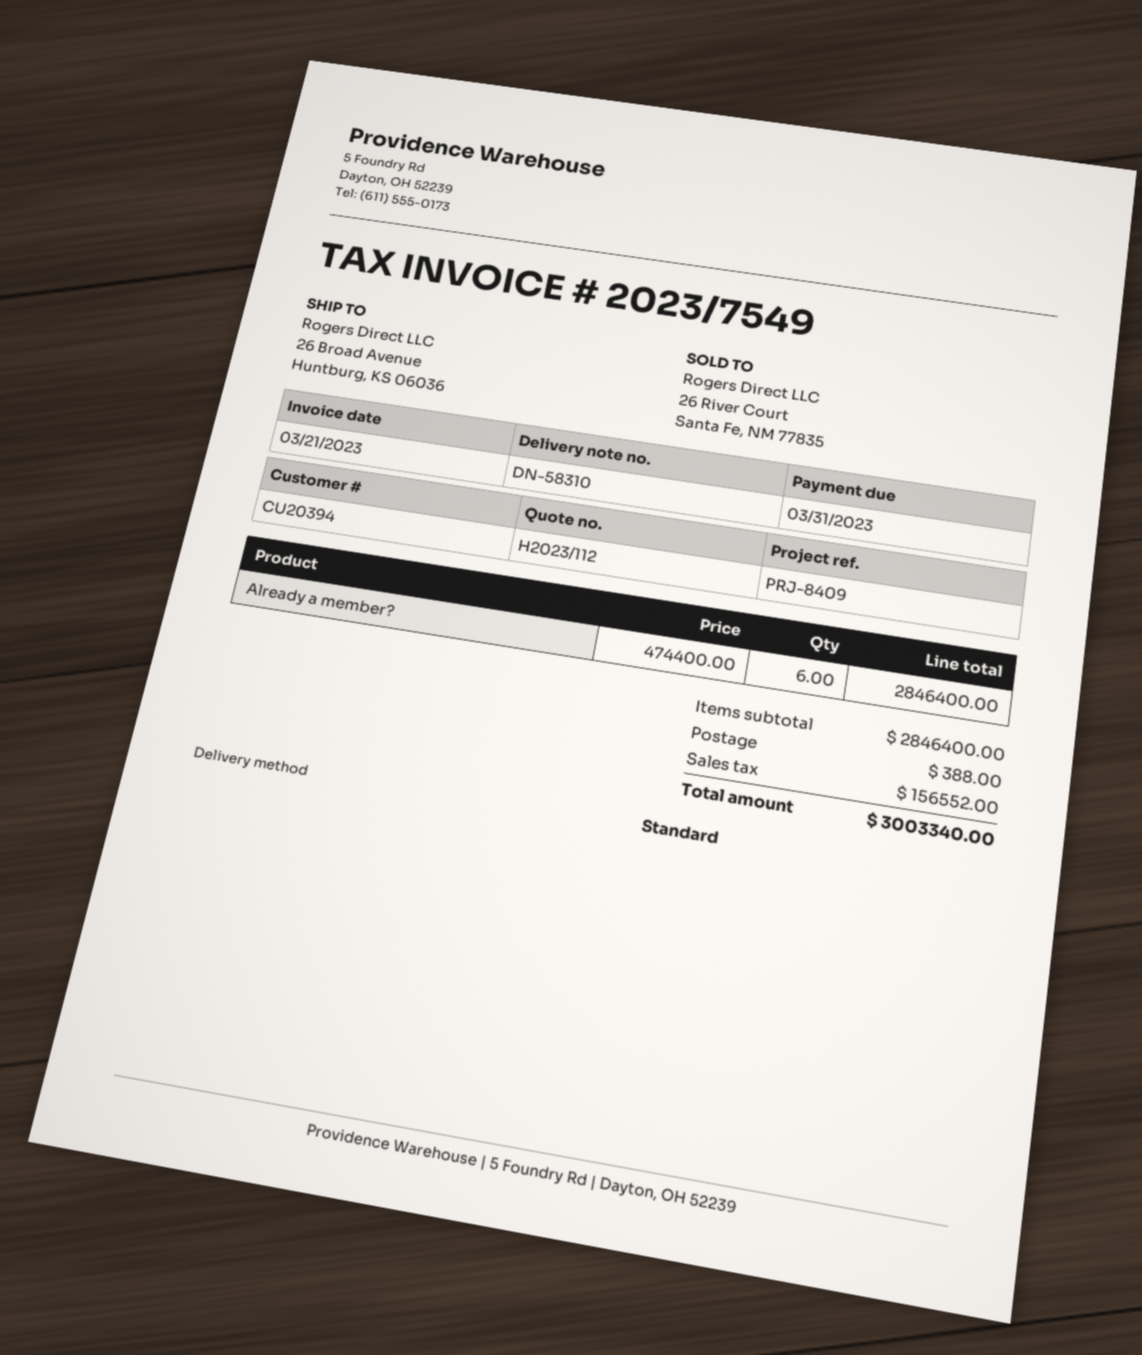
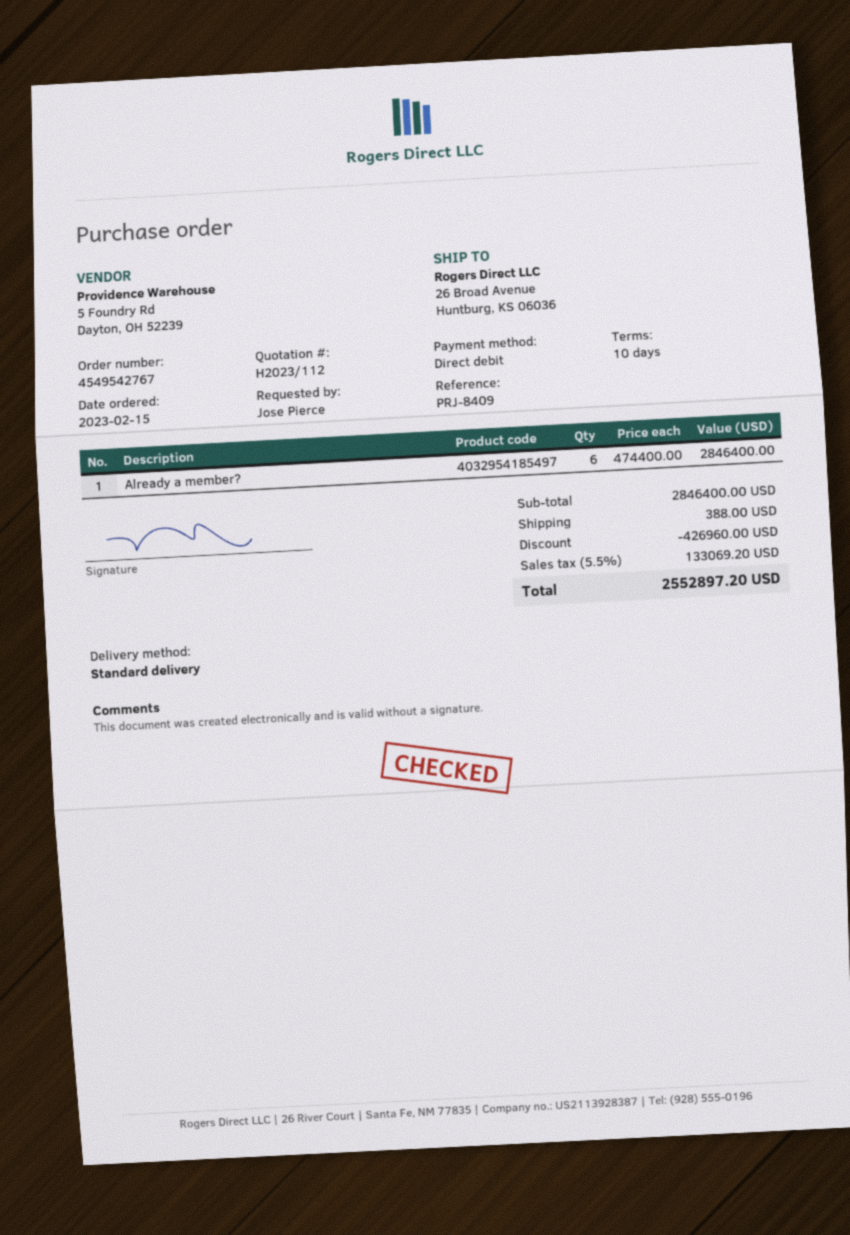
discount: none -> 426960.00
tax: 156552.00 -> 133069.20
total: 3003340.00 -> 2552897.20

